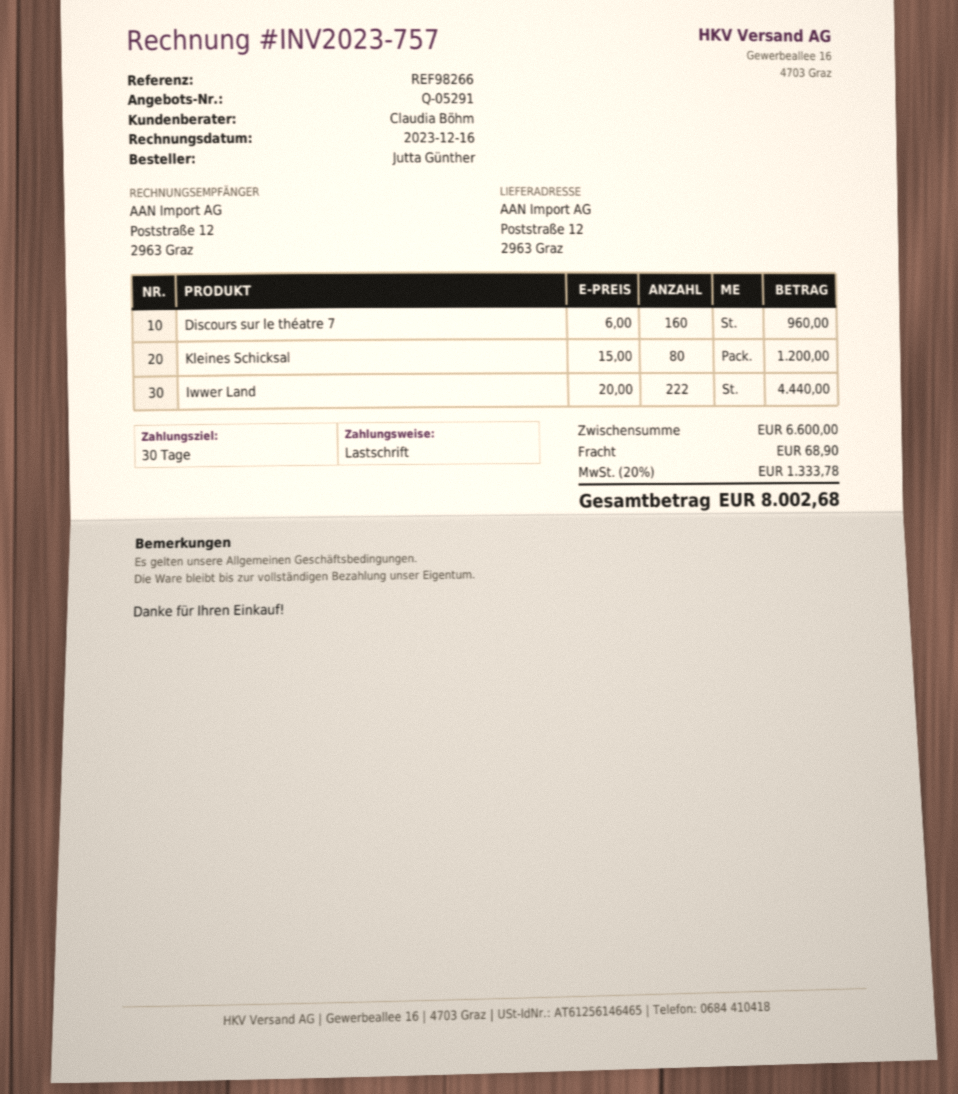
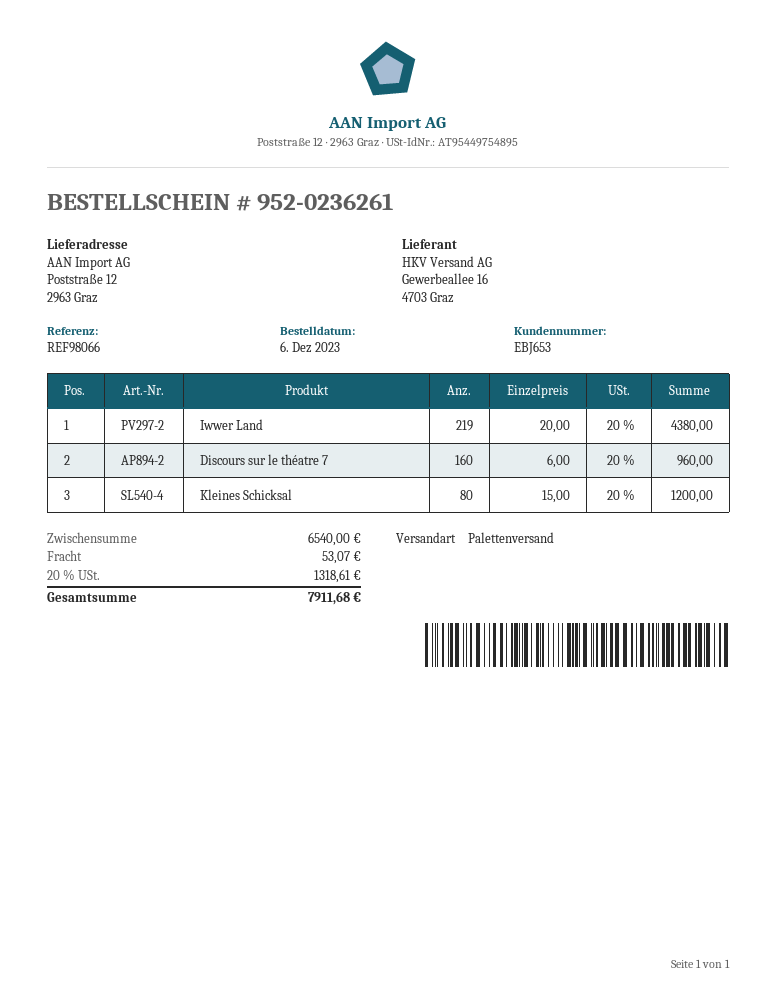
reference: REF98266 -> REF98066
Iwwer Land: 222 x 20.00 = 4440.00 -> 219 x 20.00 = 4380.00
subtotal: 6600.00 -> 6540.00
shipping: 68.90 -> 53.07
tax: 20% = 1333.78 -> 20% = 1318.61
total: 8002.68 -> 7911.68

